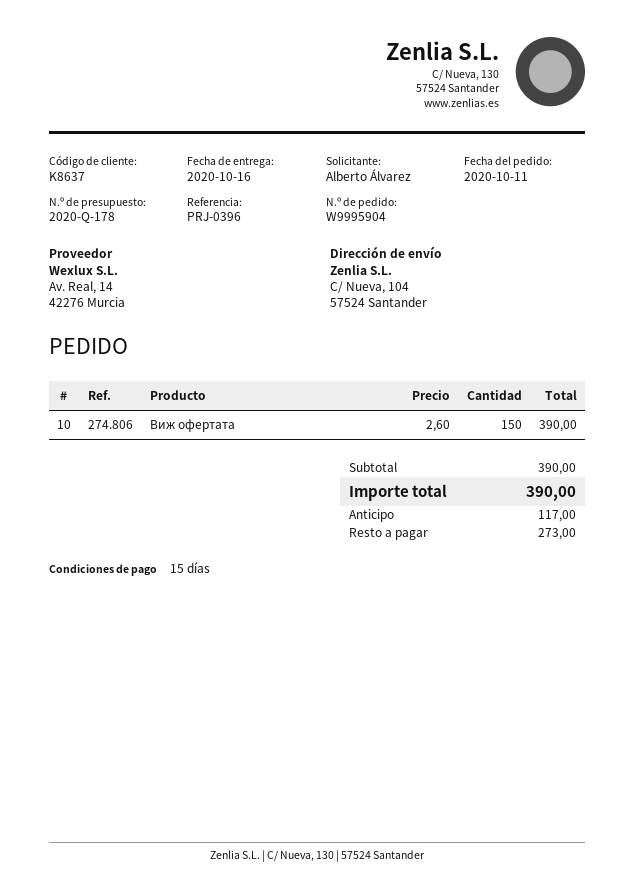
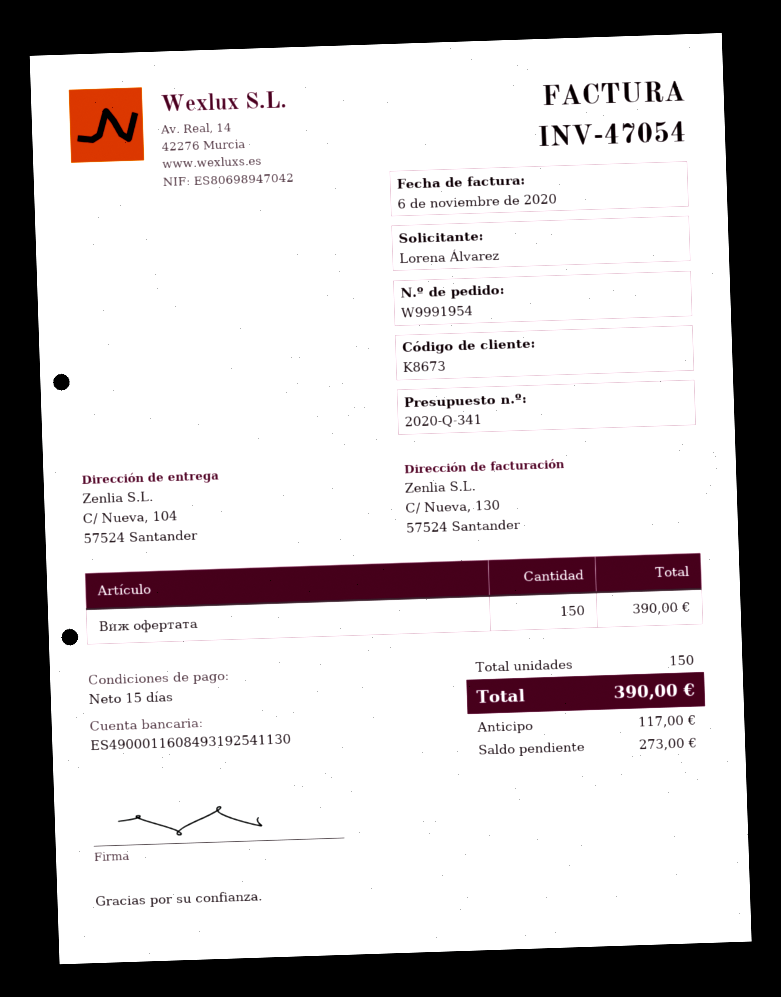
quote number: 2020-Q-178 -> 2020-Q-341
order number: W9995904 -> W9991954
customer number: K8637 -> K8673
ordered by: Alberto Álvarez -> Lorena Álvarez

